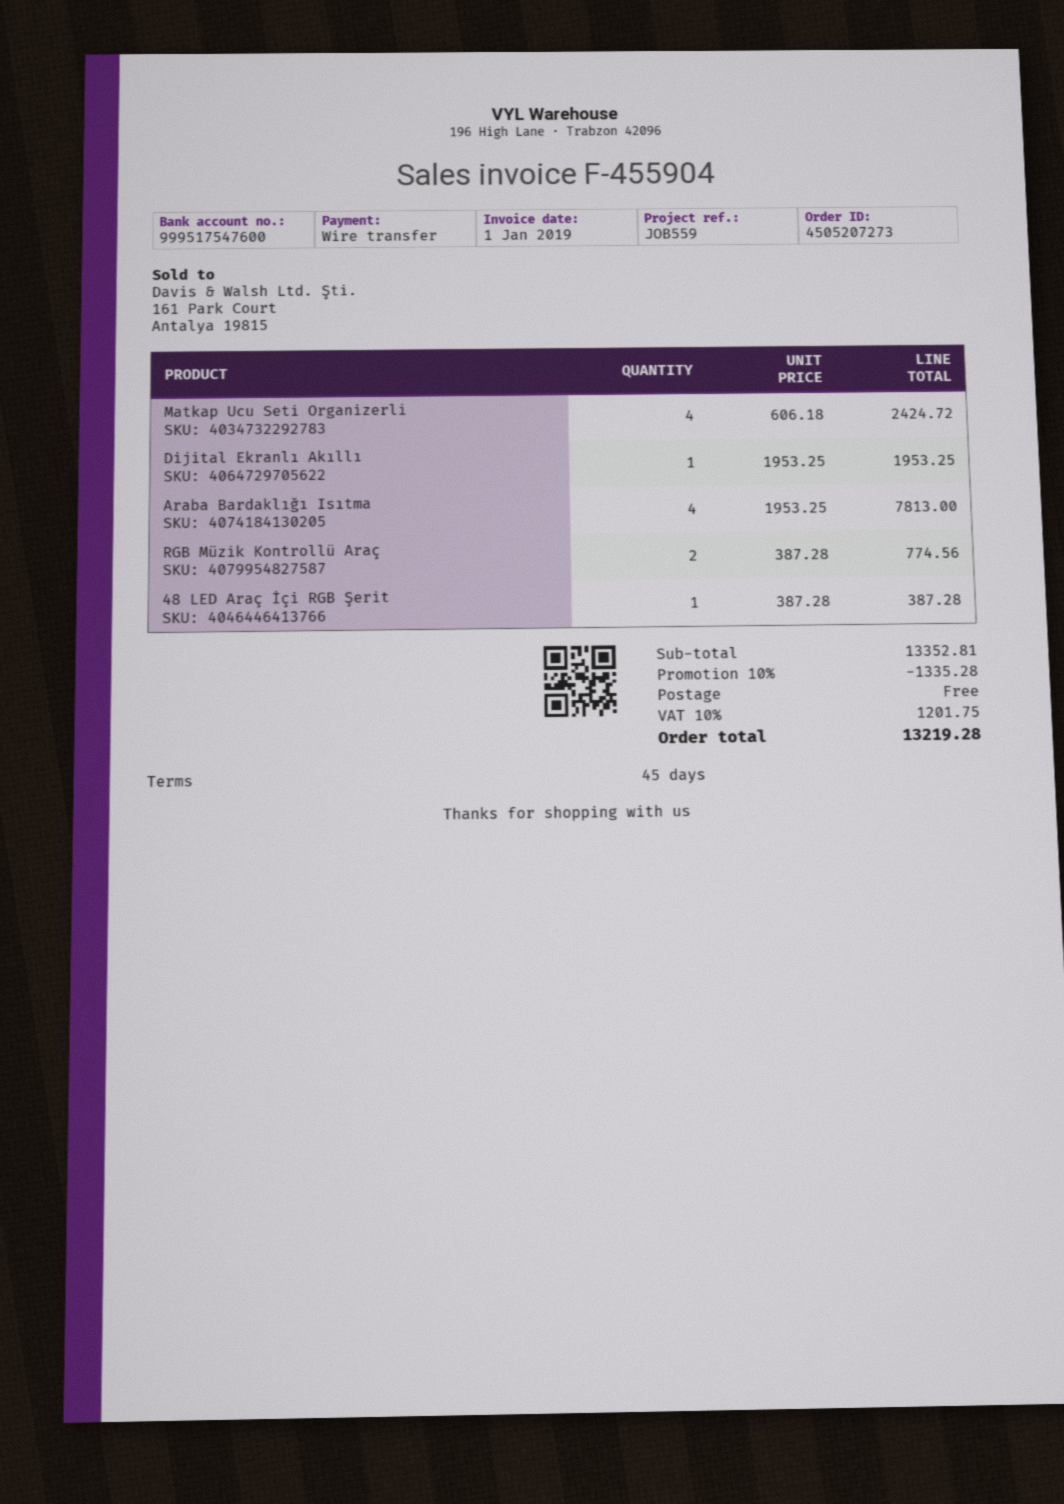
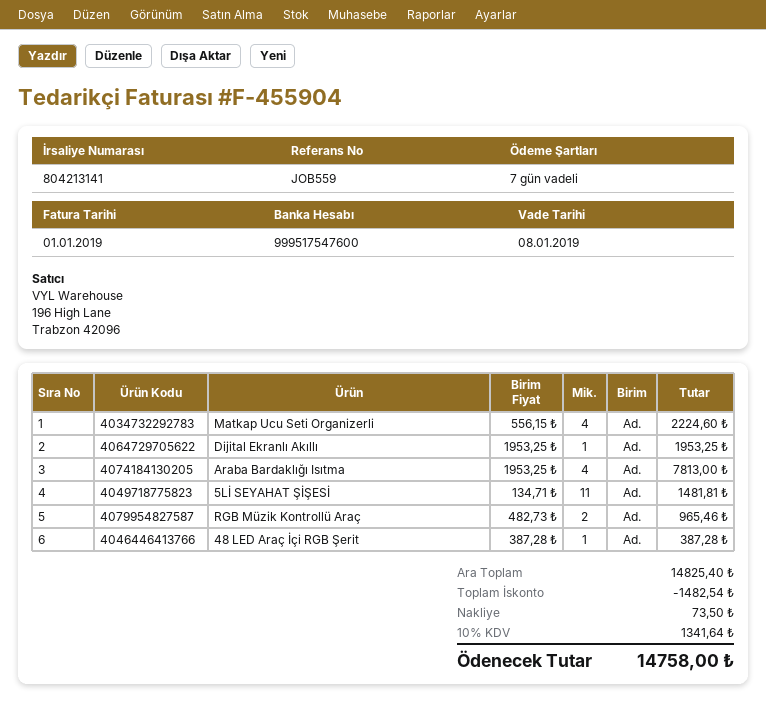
payment terms: 45 days -> 7 days
Matkap Ucu Seti Organizerli: 4 x 606.18 = 2424.72 -> 4 x 556.15 = 2224.60
RGB Müzik Kontrollü Araç: 2 x 387.28 = 774.56 -> 2 x 482.73 = 965.46
5Lİ SEYAHAT ŞİŞESİ: none -> 11 x 134.71 = 1481.81
subtotal: 13352.81 -> 14825.40
discount: 1335.28 -> 1482.54
shipping: 0.00 -> 73.50
tax: 10% = 1201.75 -> 10% = 1341.64
total: 13219.28 -> 14758.00

